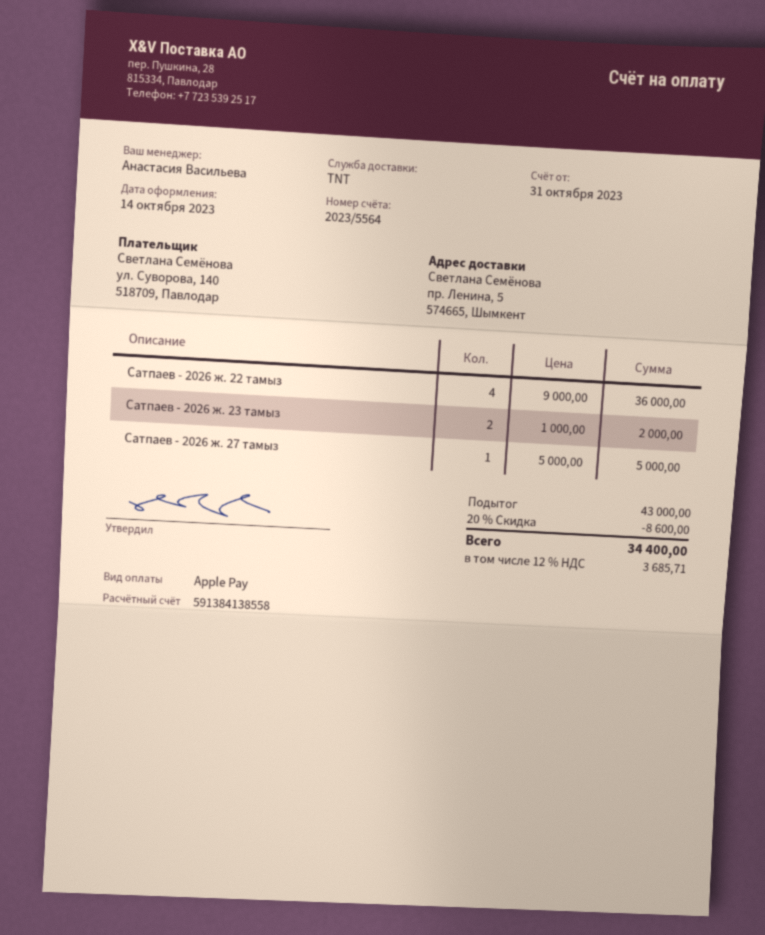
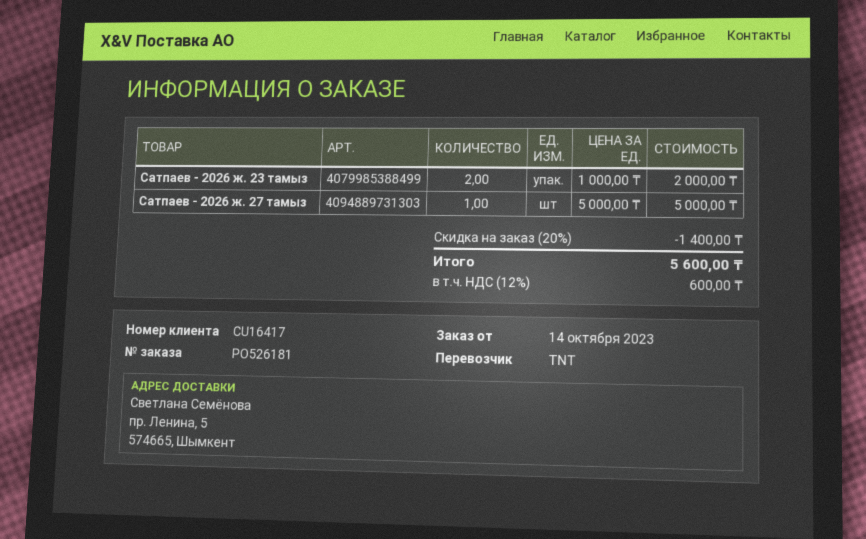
Сатпаев - 2026 ж. 22 тамыз: 4 x 9000.00 = 36000.00 -> none
discount: 20% = 8600.00 -> 20% = 1400.00
tax: 12% = 3685.71 -> 12% = 600.00
total: 34400.00 -> 5600.00

